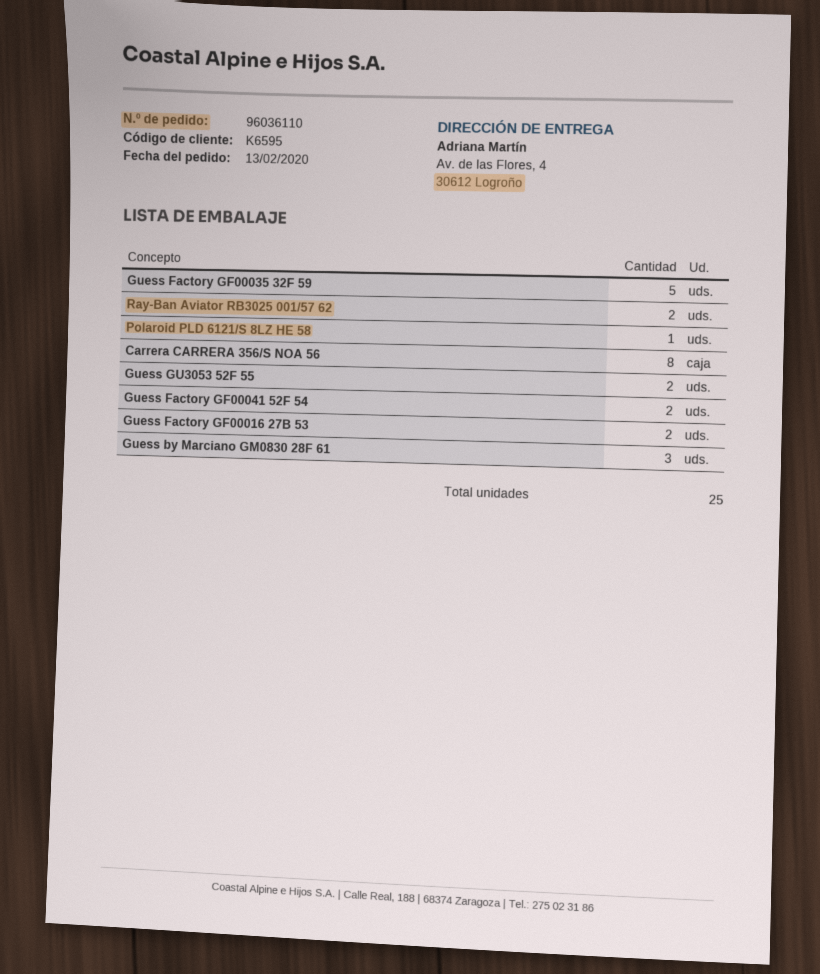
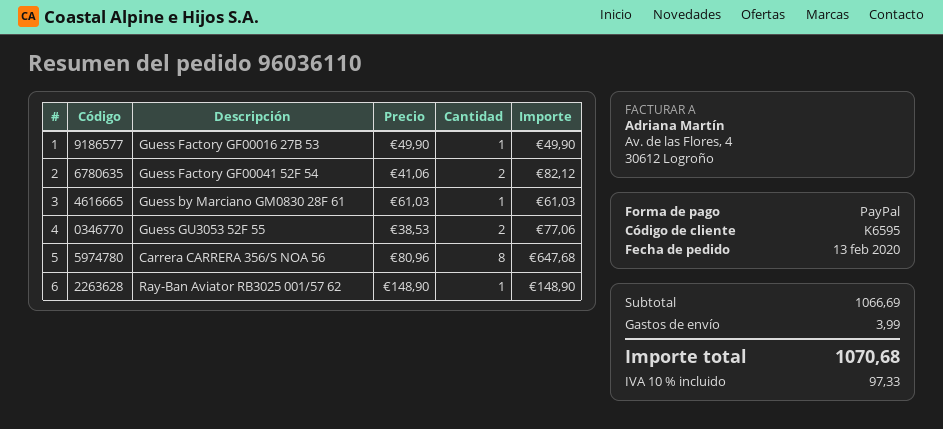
Guess Factory GF00035 32F 59: 5 -> none
Ray-Ban Aviator RB3025 001/57 62: 2 -> 1
Polaroid PLD 6121/S 8LZ HE 58: 1 -> none
Guess Factory GF00016 27B 53: 2 -> 1
Guess by Marciano GM0830 28F 61: 3 -> 1

